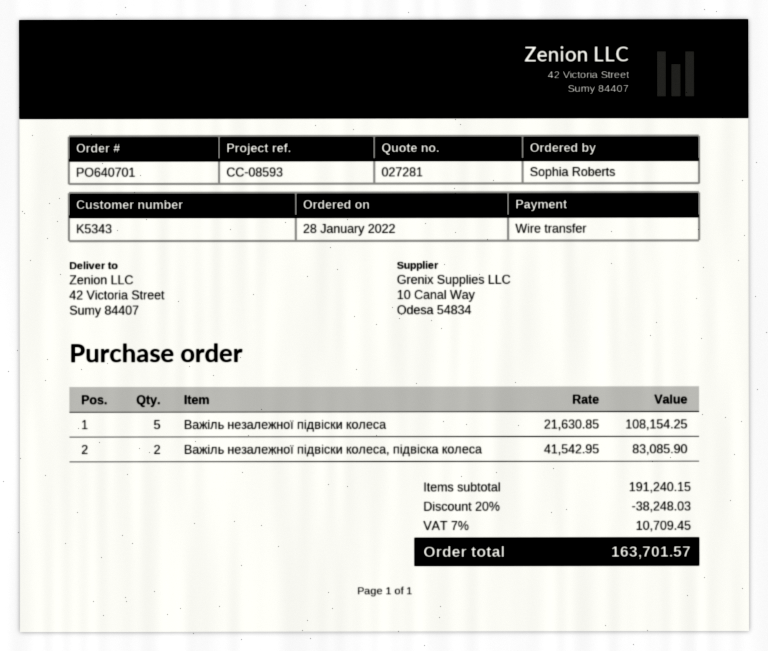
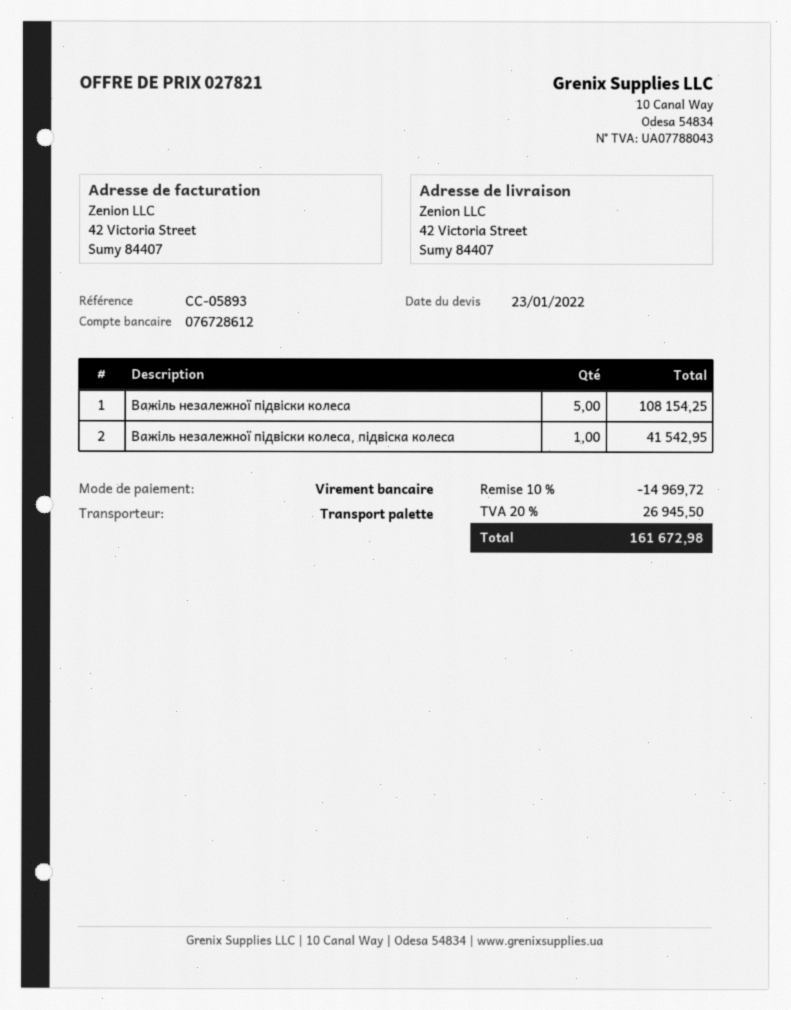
quote number: 027281 -> 027821
reference: CC-08593 -> CC-05893
Важіль незалежної підвіски колеса, підвіска колеса: 2 for 83085.90 -> 1 for 41542.95
discount: 20% = 38248.03 -> 10% = 14969.72
tax: 7% = 10709.45 -> 20% = 26945.50
total: 163701.57 -> 161672.98

